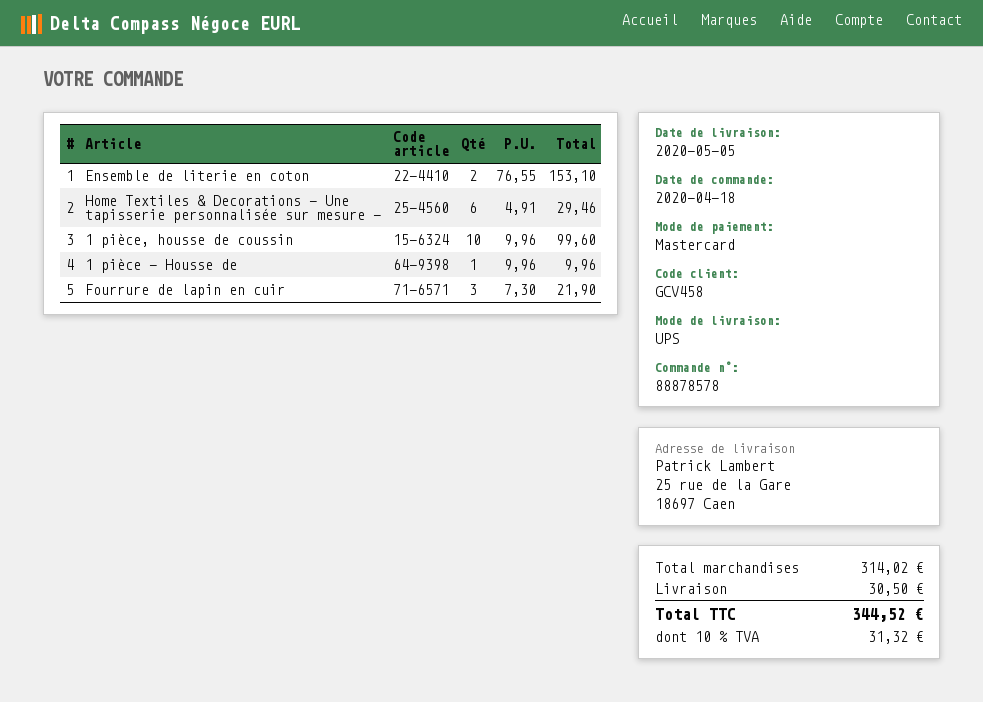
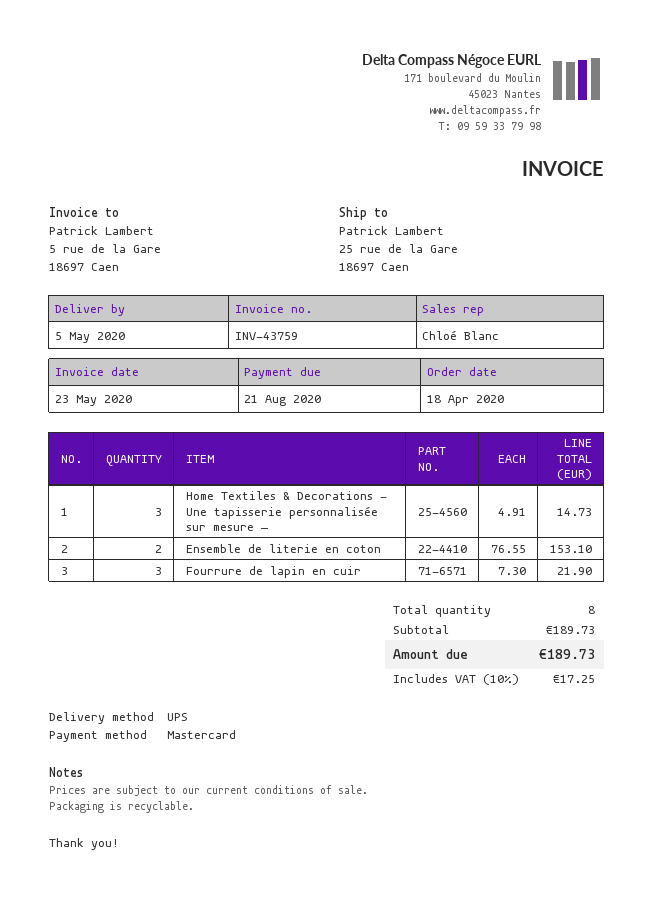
Home Textiles & Decorations - Une tapisserie personnalisée sur mesure —: 6 x 4.91 = 29.46 -> 3 x 4.91 = 14.73
1 pièce, housse de coussin: 10 x 9.96 = 99.60 -> none
1 pièce - Housse de: 1 x 9.96 = 9.96 -> none
subtotal: 314.02 -> 189.73
shipping: 30.50 -> none
tax: 10% = 31.32 -> 10% = 17.25
total: 344.52 -> 189.73

